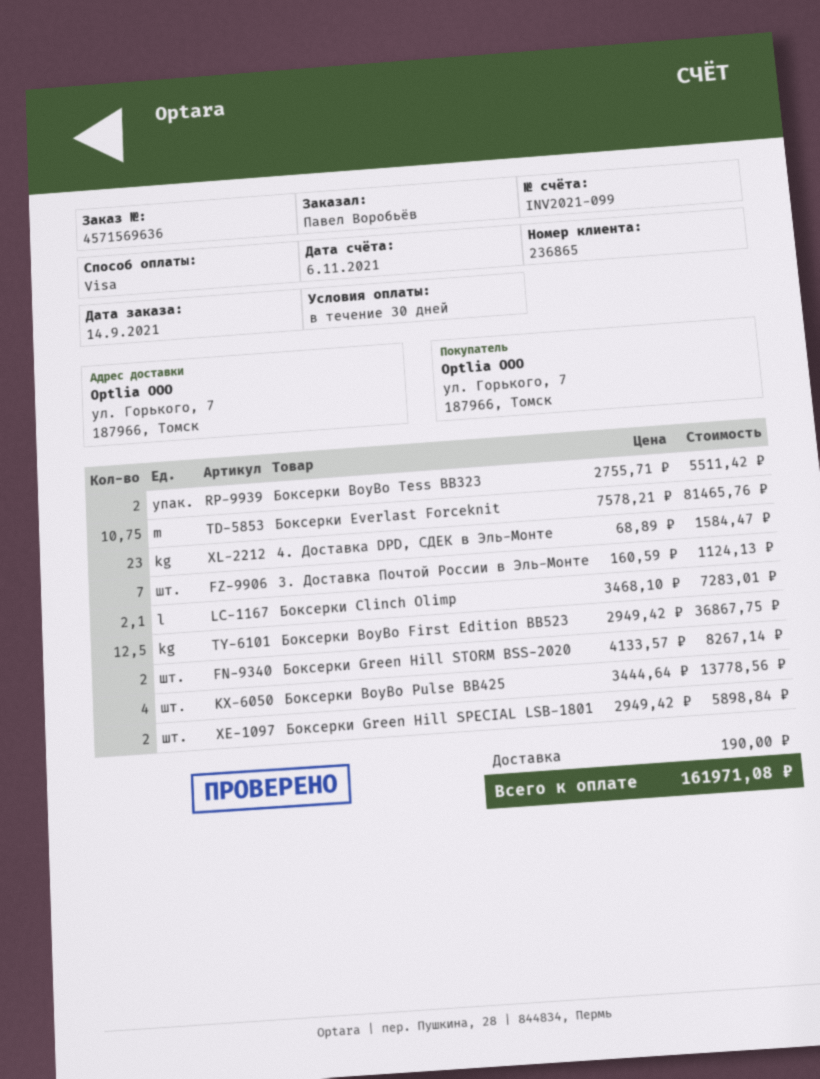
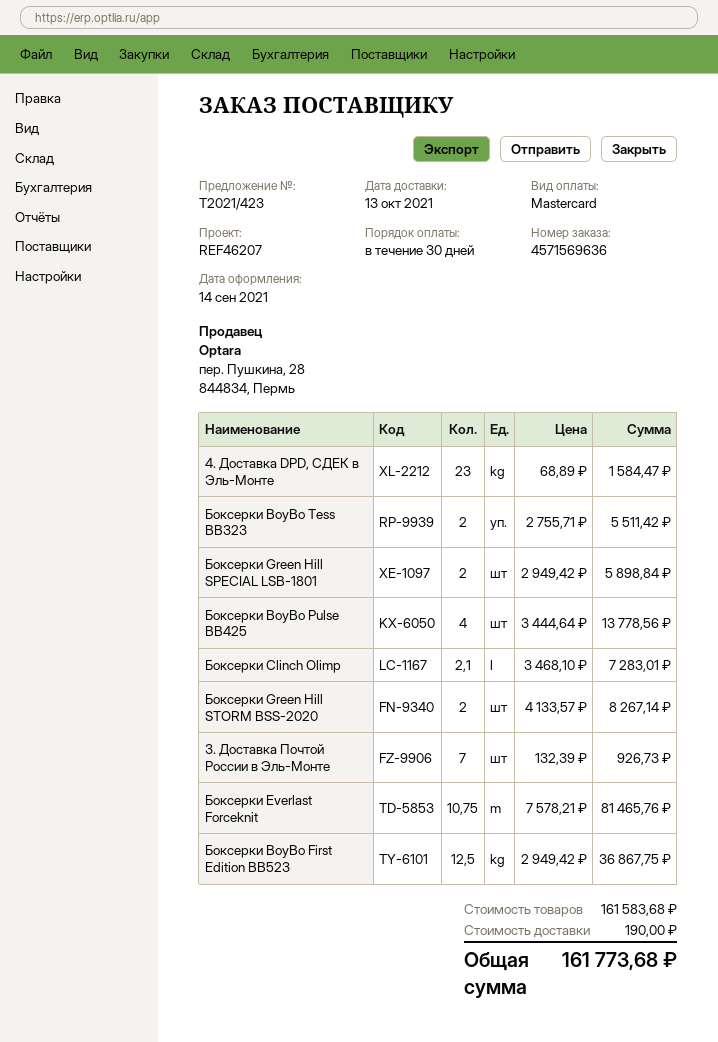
payment method: Visa -> Mastercard
3. Доставка Почтой России в Эль-Монте: 7 x 160.59 = 1124.13 -> 7 x 132.39 = 926.73
total: 161971.08 -> 161773.68

